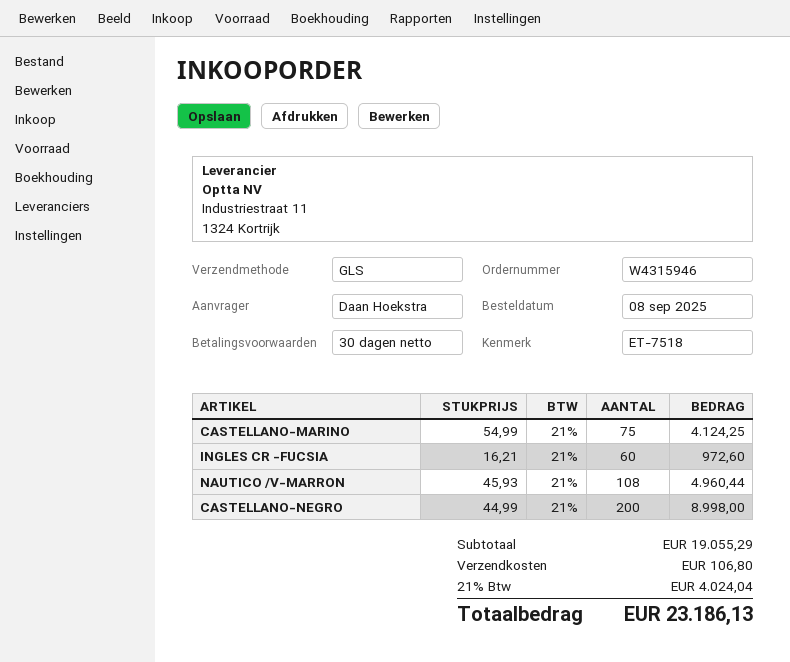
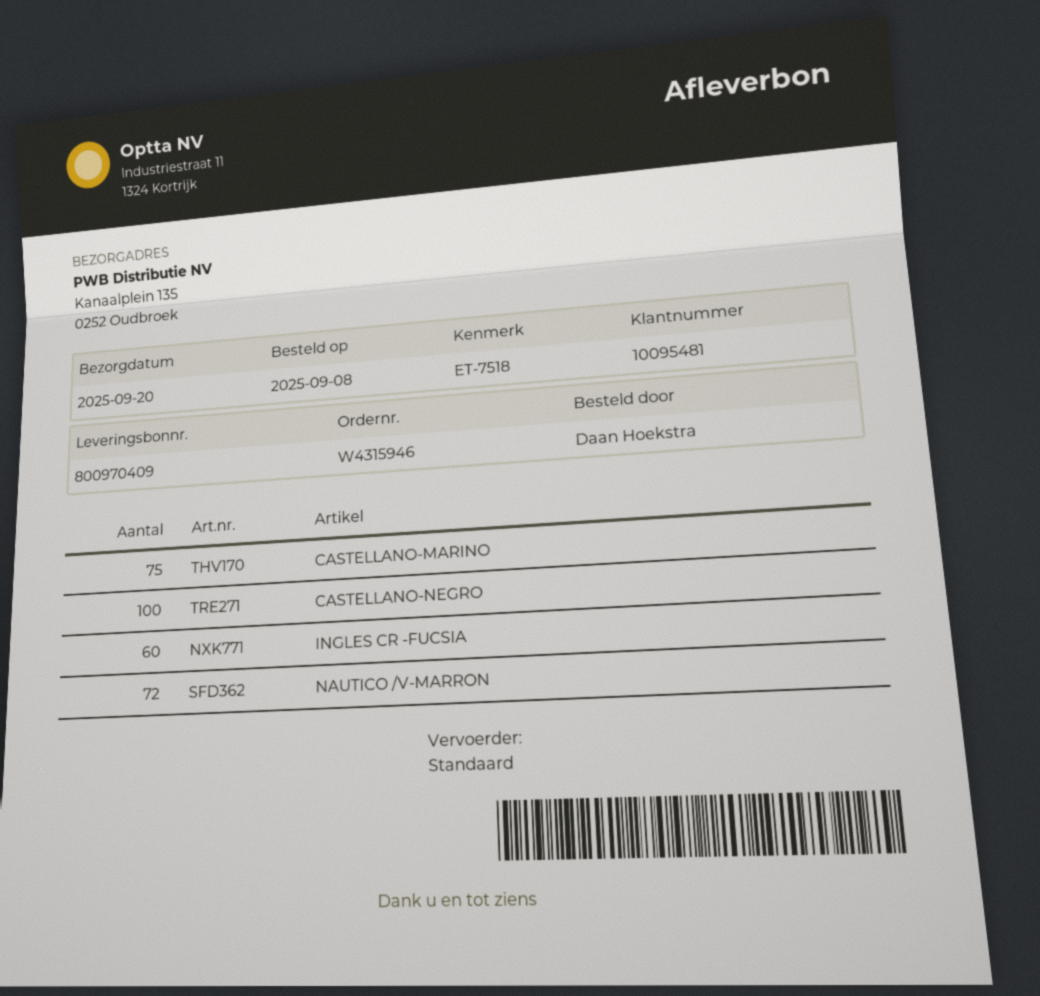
shipping method: GLS -> standard
NAUTICO /V-MARRON: 108 -> 72
CASTELLANO-NEGRO: 200 -> 100

